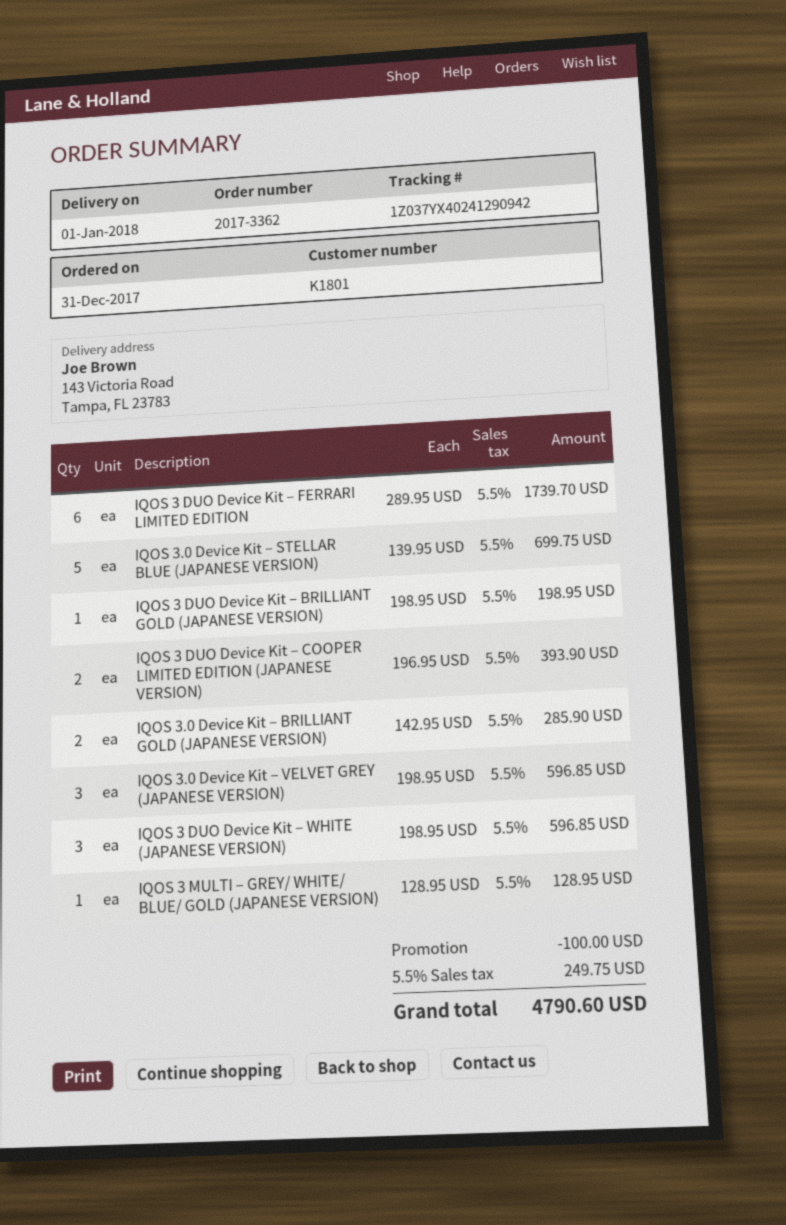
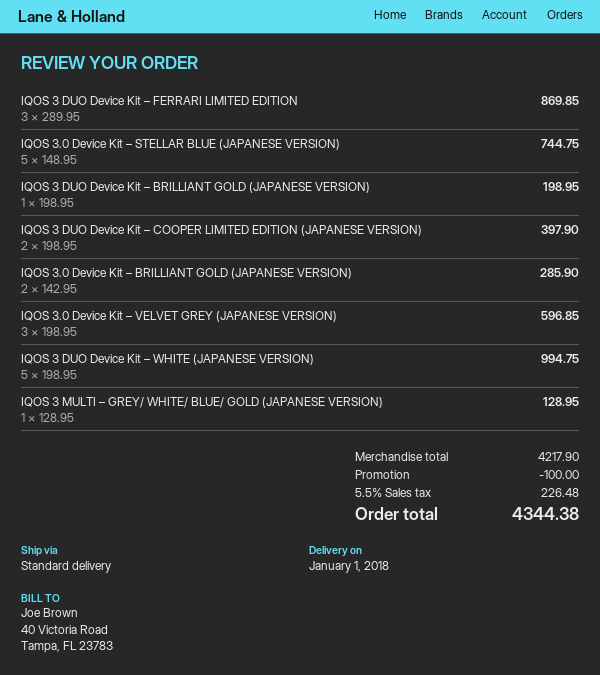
IQOS 3 DUO Device Kit – FERRARI LIMITED EDITION: 6 x 289.95 = 1739.70 -> 3 x 289.95 = 869.85
IQOS 3.0 Device Kit – STELLAR BLUE (JAPANESE VERSION): 5 x 139.95 = 699.75 -> 5 x 148.95 = 744.75
IQOS 3 DUO Device Kit – COOPER LIMITED EDITION (JAPANESE VERSION): 2 x 196.95 = 393.90 -> 2 x 198.95 = 397.90
IQOS 3 DUO Device Kit – WHITE (JAPANESE VERSION): 3 x 198.95 = 596.85 -> 5 x 198.95 = 994.75
tax: 5.5% = 249.75 -> 5.5% = 226.48
total: 4790.60 -> 4344.38

